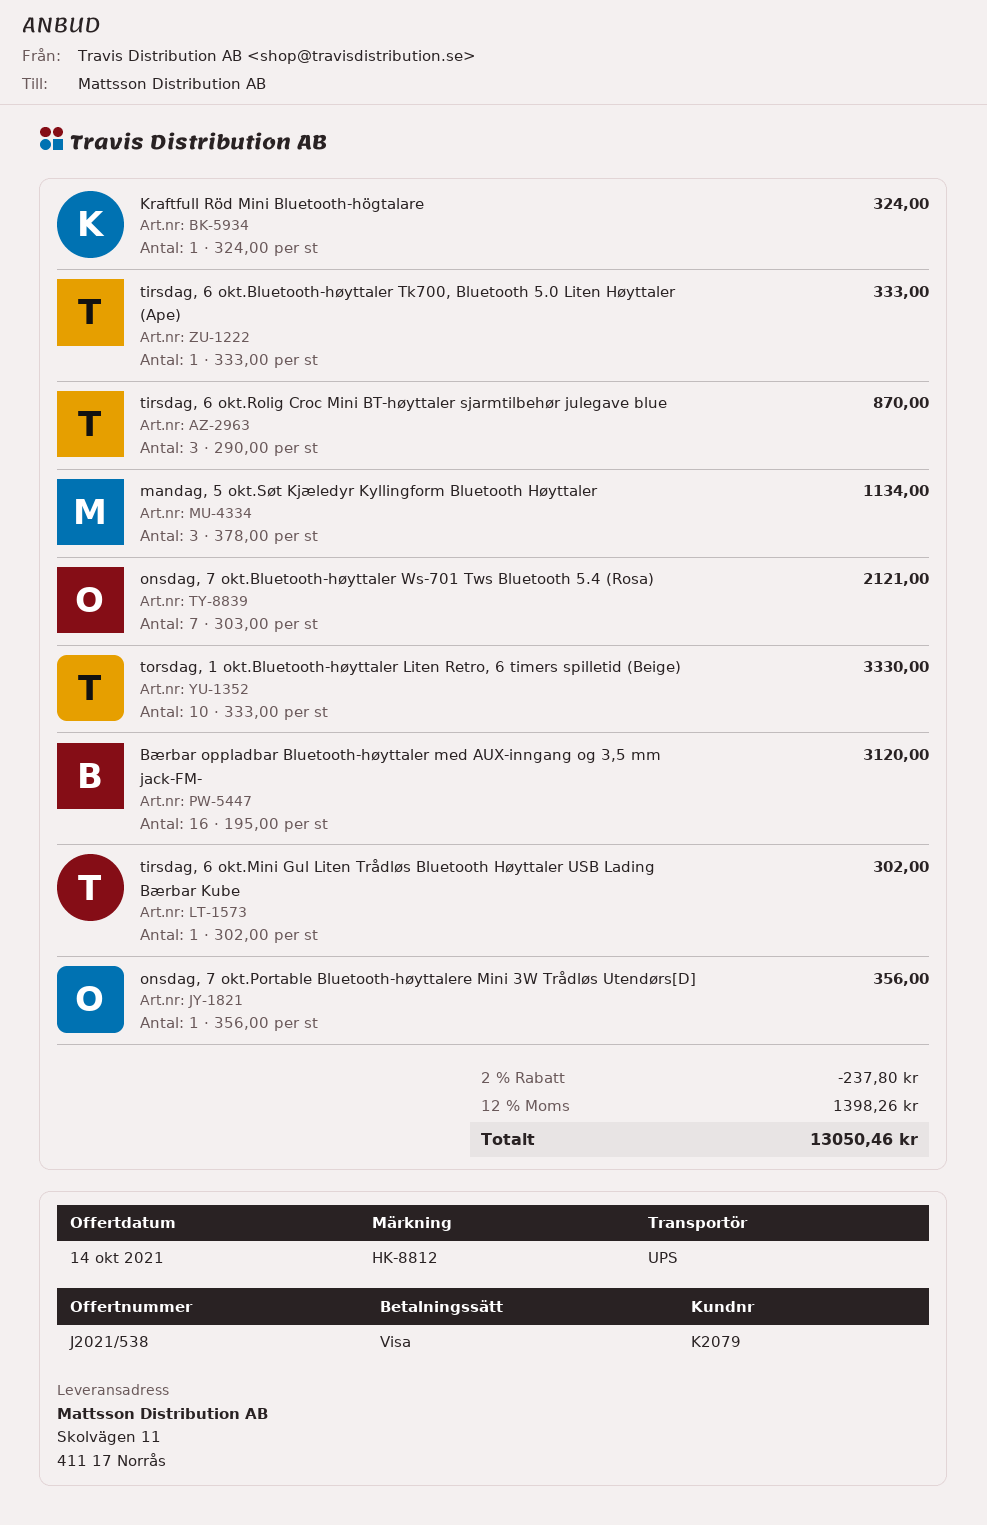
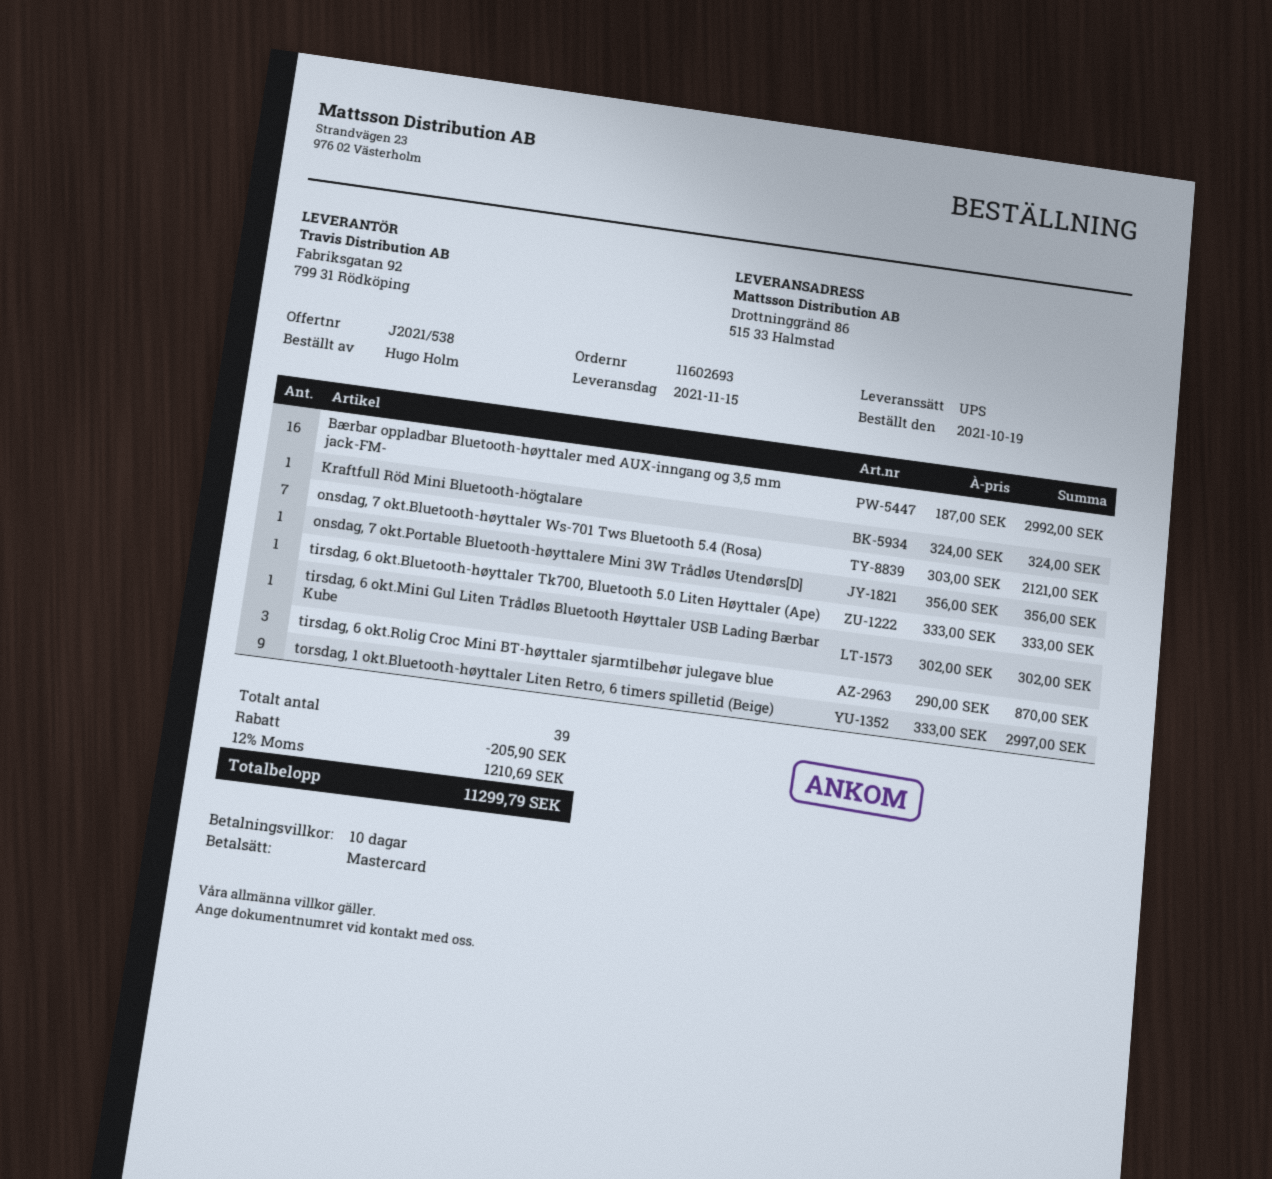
payment method: Visa -> Mastercard
ship to: Skolvägen 11, 411 17 Norrås -> Drottninggränd 86, 515 33 Halmstad
mandag, 5 okt.Søt Kjæledyr Kyllingform Bluetooth Høyttaler: 3 x 378.00 = 1134.00 -> none
torsdag, 1 okt.Bluetooth-høyttaler Liten Retro, 6 timers spilletid (Beige): 10 x 333.00 = 3330.00 -> 9 x 333.00 = 2997.00
Bærbar oppladbar Bluetooth-høyttaler med AUX-inngang og 3,5 mm jack-FM-: 16 x 195.00 = 3120.00 -> 16 x 187.00 = 2992.00
discount: 237.80 -> 205.90
tax: 12% = 1398.26 -> 12% = 1210.69
total: 13050.46 -> 11299.79

